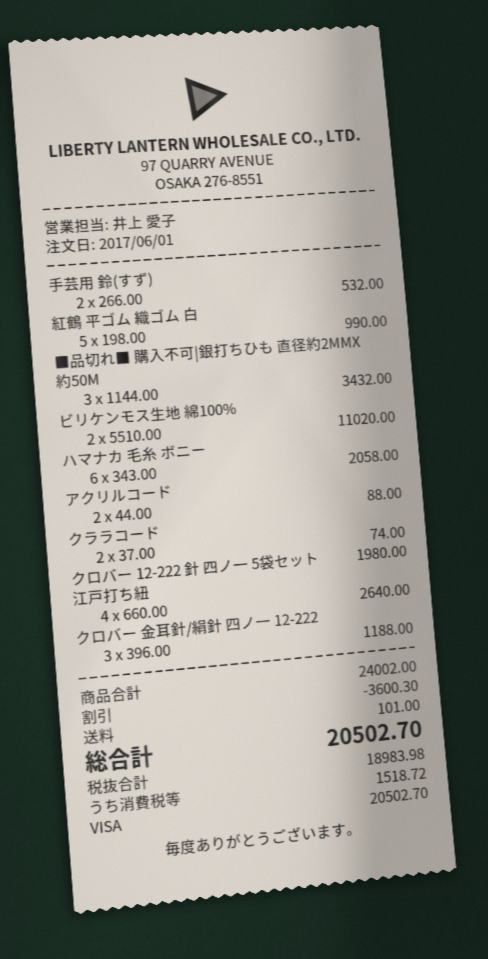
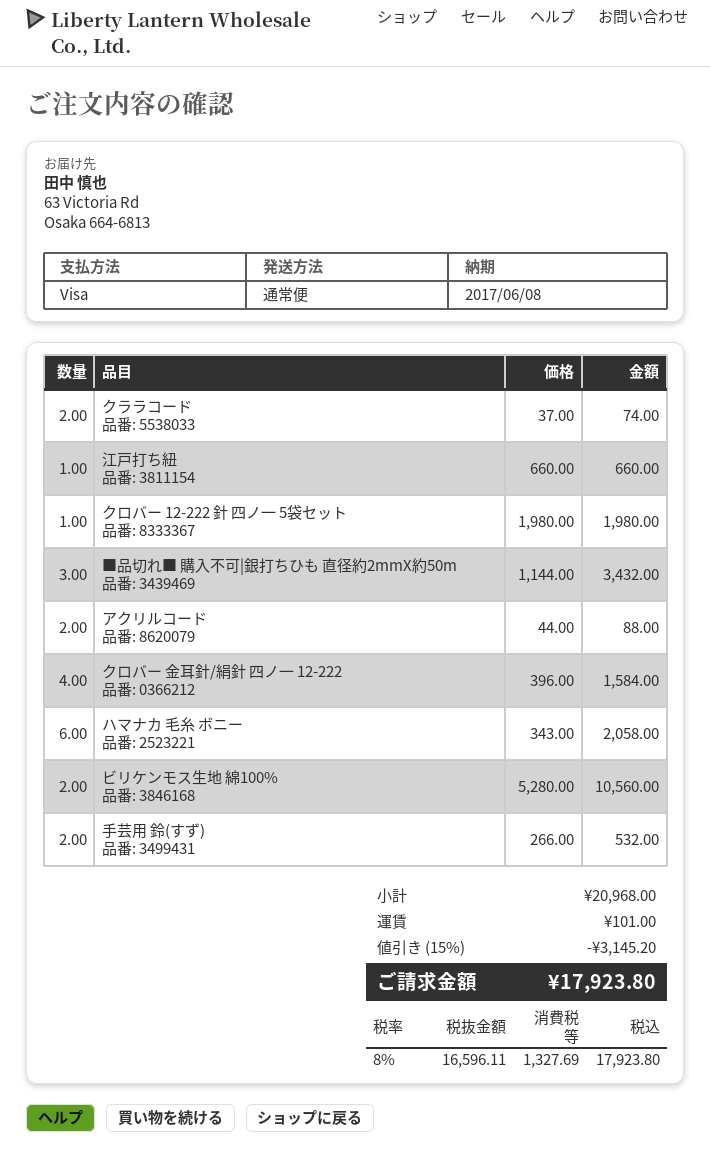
紅鶴 平ゴム 織ゴム 白: 5 x 198.00 = 990.00 -> none
ビリケンモス生地 綿100%: 2 x 5510.00 = 11020.00 -> 2 x 5280.00 = 10560.00
江戸打ち紐: 4 x 660.00 = 2640.00 -> 1 x 660.00 = 660.00
クロバー 金耳針/絹針 四ノ一 12-222: 3 x 396.00 = 1188.00 -> 4 x 396.00 = 1584.00
subtotal: 24002.00 -> 20968.00
discount: 3600.30 -> 3145.20
net: 18983.98 -> 16596.11
tax: 1518.72 -> 1327.69
total: 20502.70 -> 17923.80

